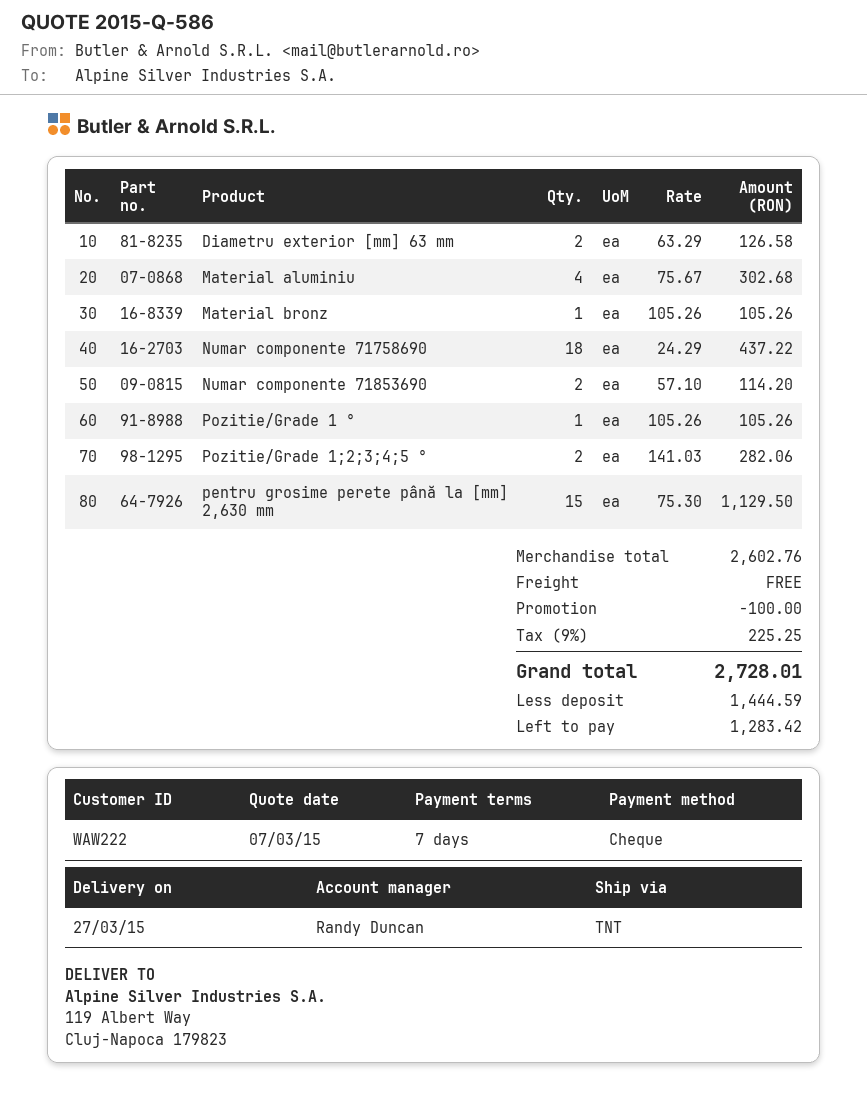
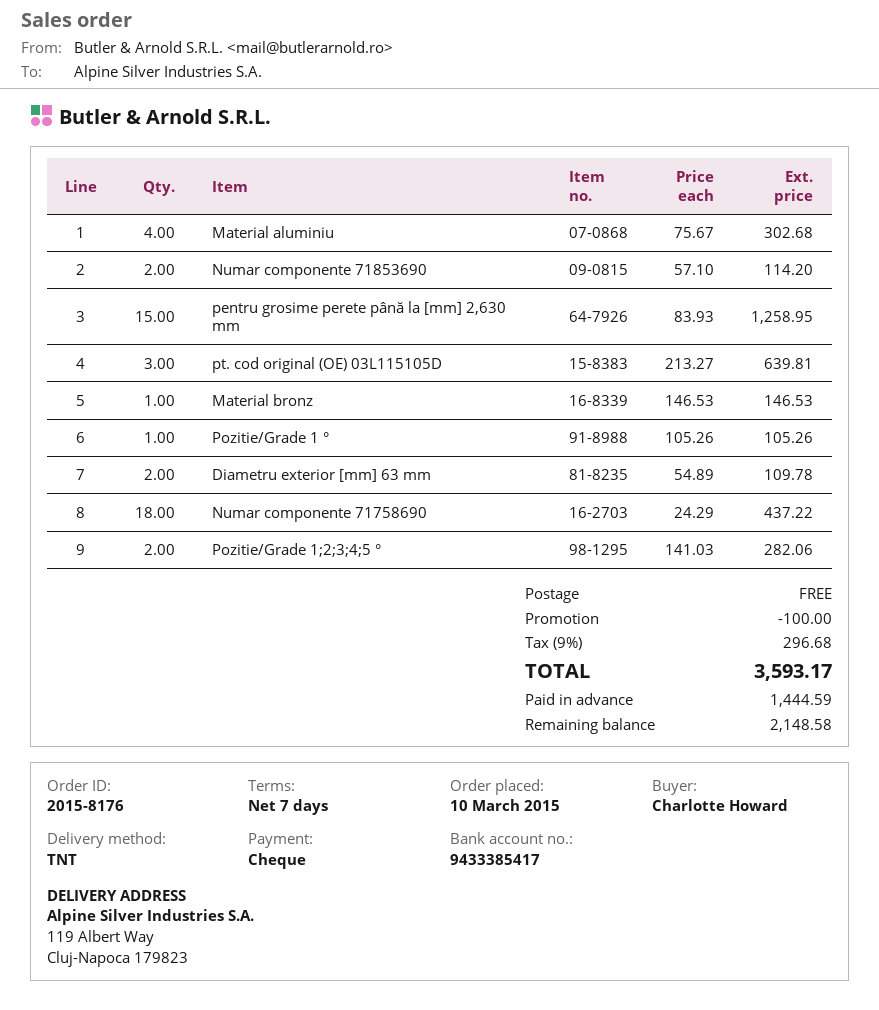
Diametru exterior [mm] 63 mm: 2 x 63.29 = 126.58 -> 2 x 54.89 = 109.78
Material bronz: 1 x 105.26 = 105.26 -> 1 x 146.53 = 146.53
pentru grosime perete până la [mm] 2,630 mm: 15 x 75.30 = 1129.50 -> 15 x 83.93 = 1258.95
pt. cod original (OE) 03L115105D: none -> 3 x 213.27 = 639.81
tax: 9% = 225.25 -> 9% = 296.68
total: 2728.01 -> 3593.17
balance: 1283.42 -> 2148.58

